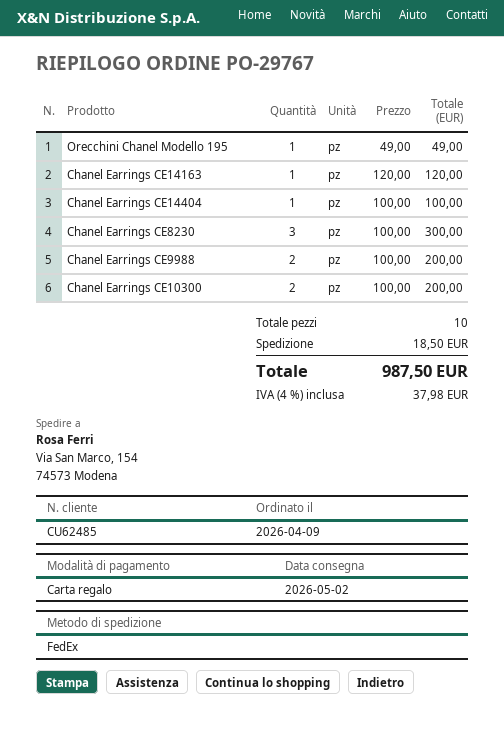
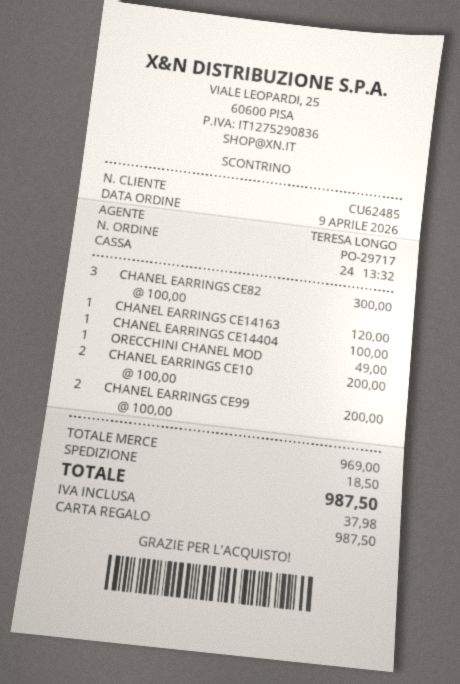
order number: PO-29767 -> PO-29717

